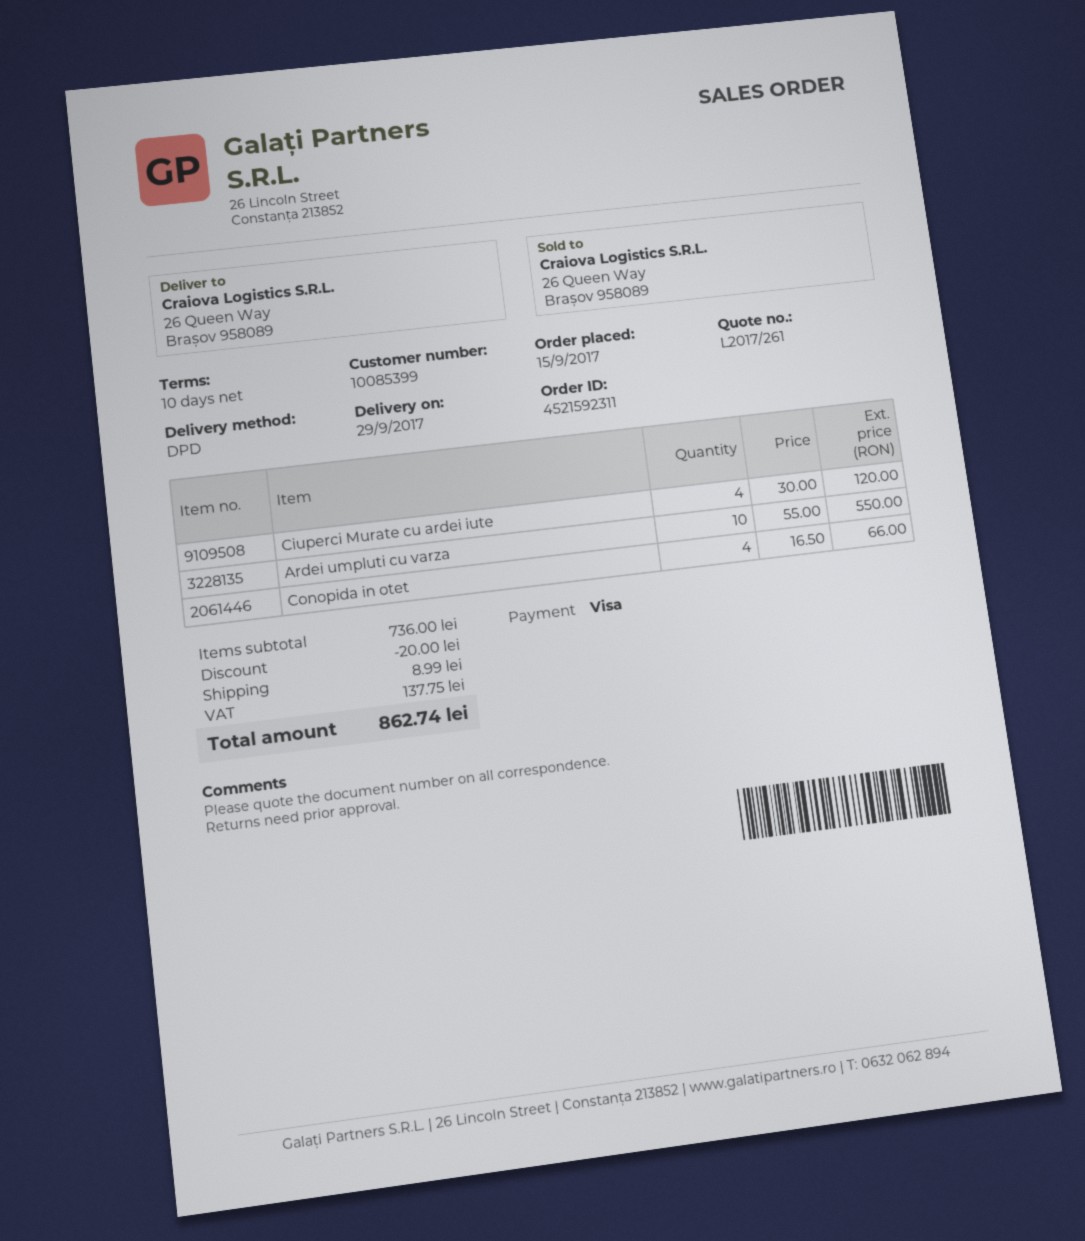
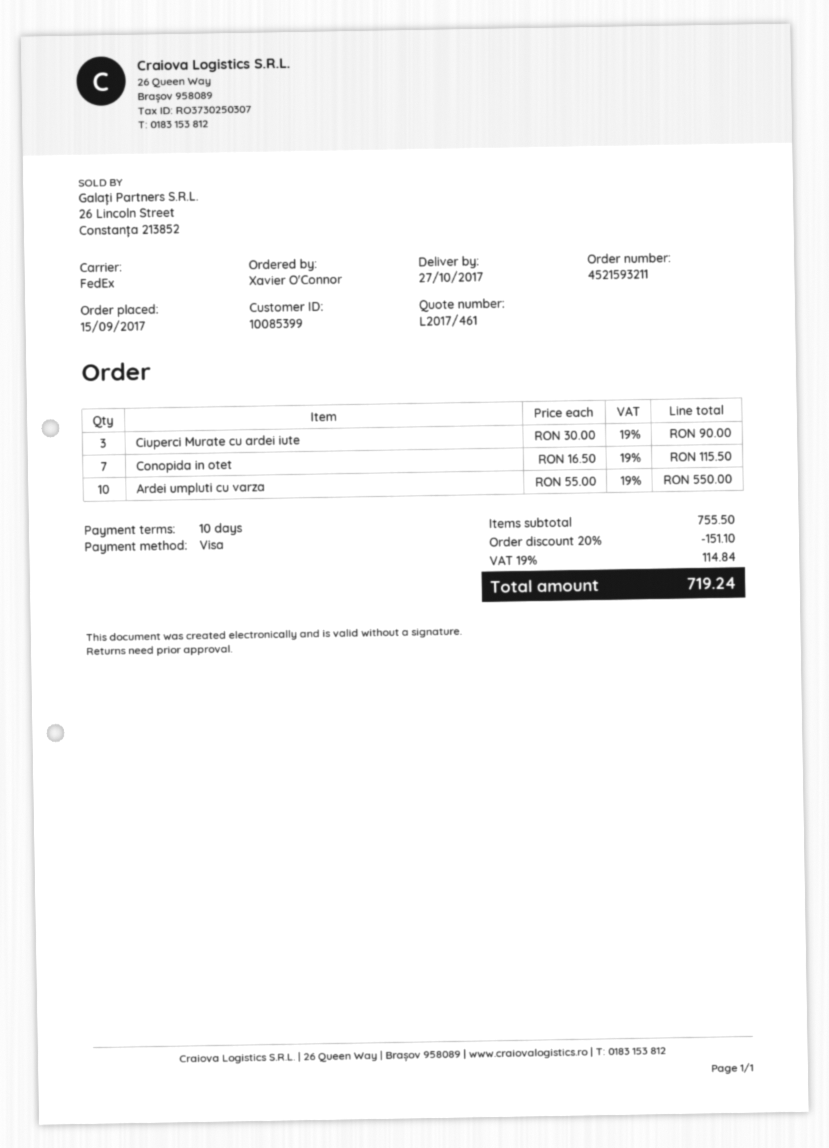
quote number: L2017/261 -> L2017/461
order number: 4521592311 -> 4521593211
delivery date: 2017-09-29 -> 2017-10-27
shipping method: DPD -> FedEx
Ciuperci Murate cu ardei iute: 4 x 30.00 = 120.00 -> 3 x 30.00 = 90.00
Conopida in otet: 4 x 16.50 = 66.00 -> 7 x 16.50 = 115.50
subtotal: 736.00 -> 755.50
discount: 20.00 -> 151.10
shipping: 8.99 -> none
tax: 137.75 -> 114.84
total: 862.74 -> 719.24

